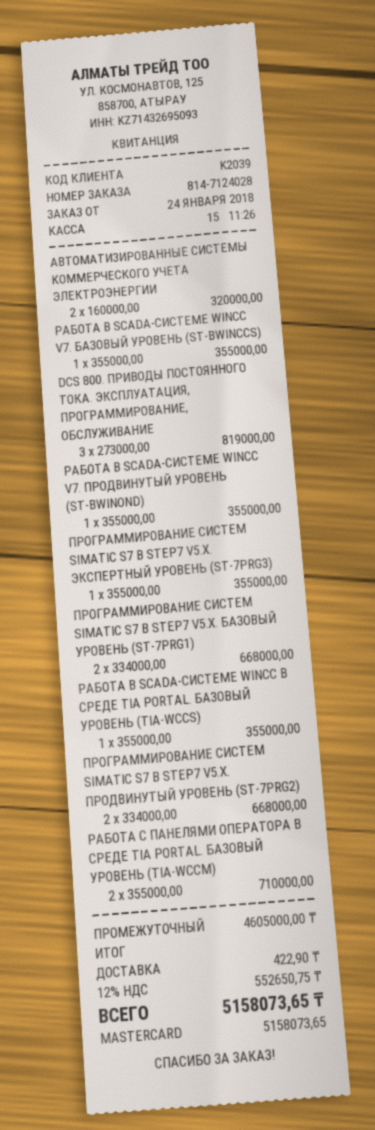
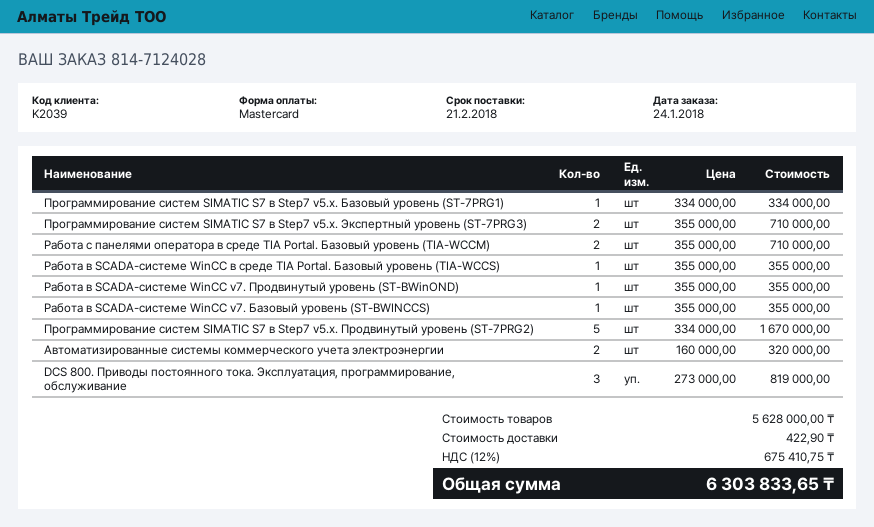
ПРОГРАММИРОВАНИЕ СИСТЕМ SIMATIC S7 В STEP7 V5.X. ЭКСПЕРТНЫЙ УРОВЕНЬ (ST-7PRG3): 1 x 355000.00 = 355000.00 -> 2 x 355000.00 = 710000.00
ПРОГРАММИРОВАНИЕ СИСТЕМ SIMATIC S7 В STEP7 V5.X. БАЗОВЫЙ УРОВЕНЬ (ST-7PRG1): 2 x 334000.00 = 668000.00 -> 1 x 334000.00 = 334000.00
ПРОГРАММИРОВАНИЕ СИСТЕМ SIMATIC S7 В STEP7 V5.X. ПРОДВИНУТЫЙ УРОВЕНЬ (ST-7PRG2): 2 x 334000.00 = 668000.00 -> 5 x 334000.00 = 1670000.00
subtotal: 4605000.00 -> 5628000.00
tax: 12% = 552650.75 -> 12% = 675410.75
total: 5158073.65 -> 6303833.65

